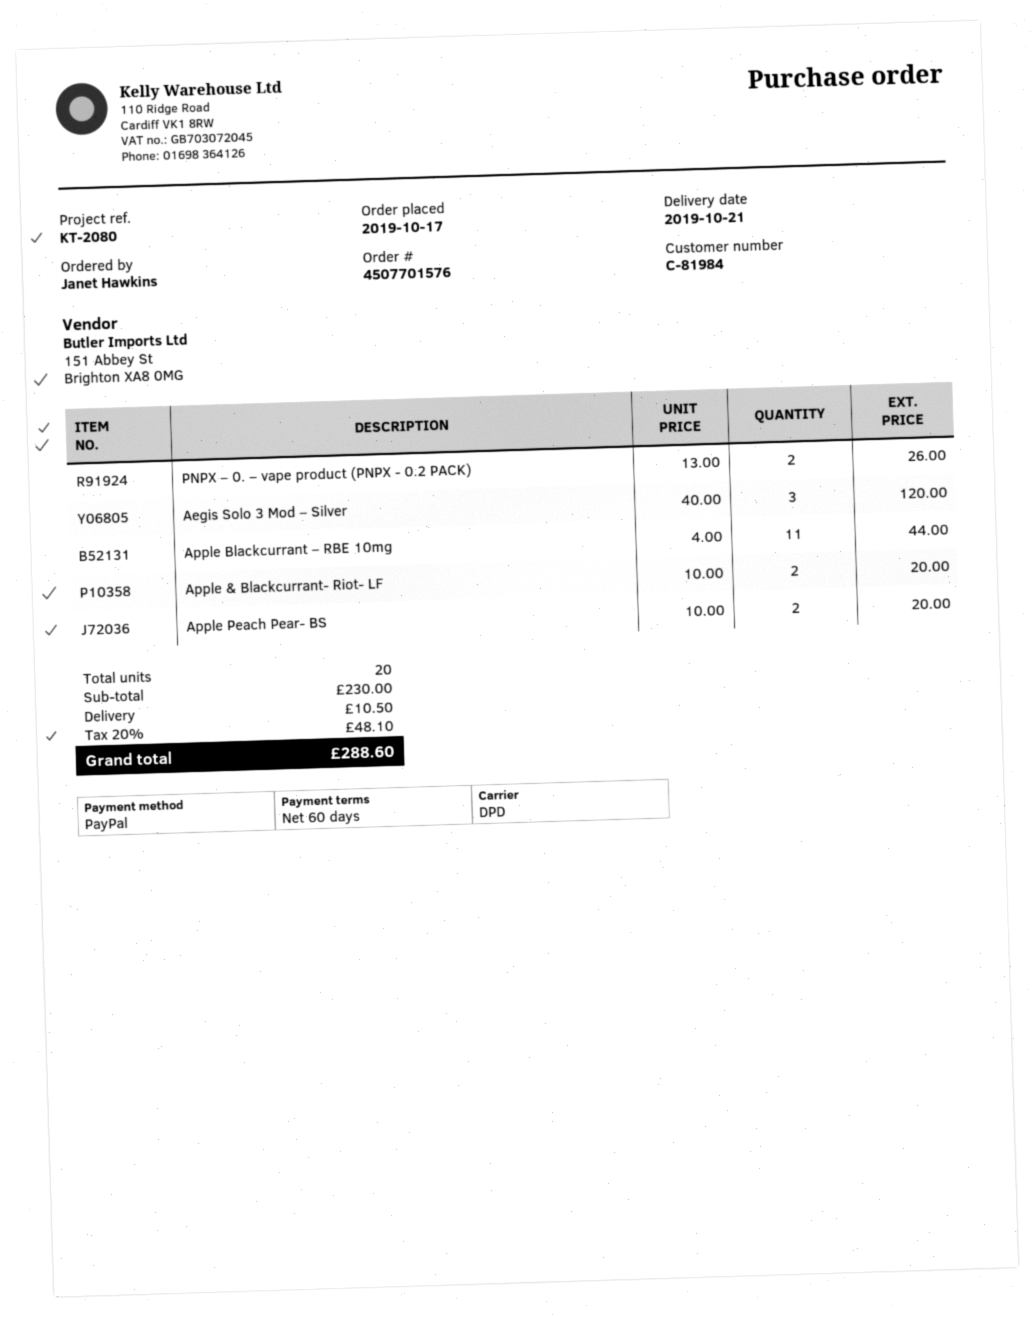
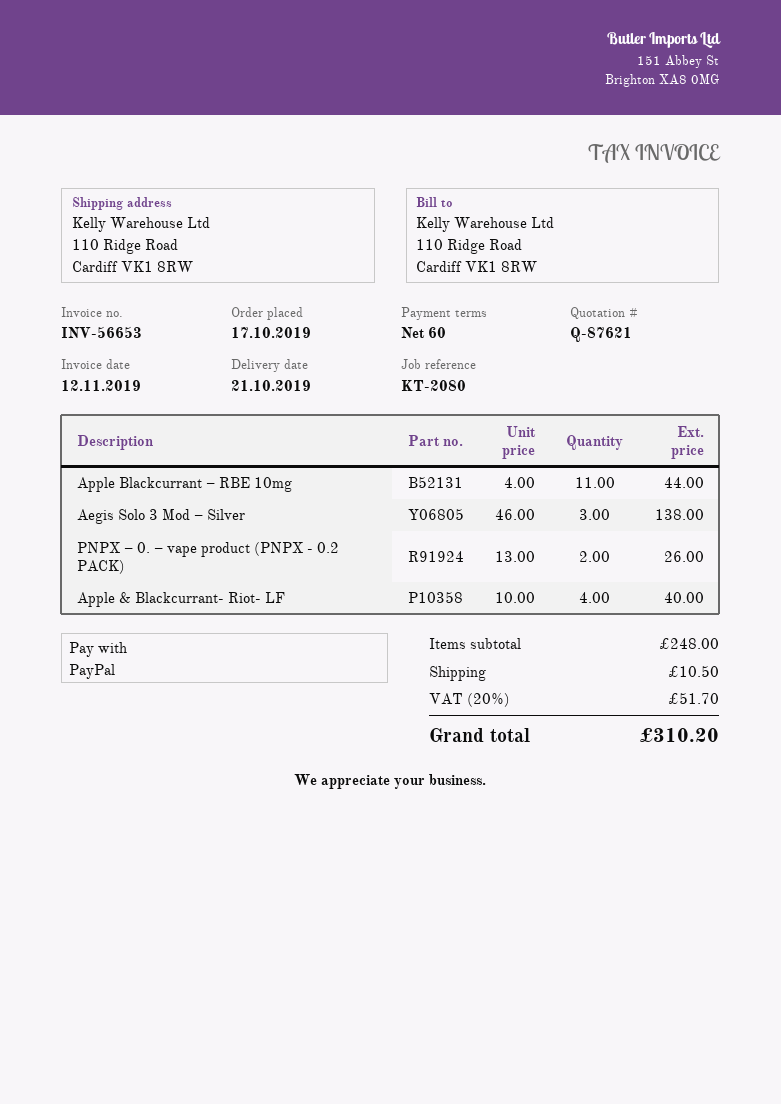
Aegis Solo 3 Mod – Silver: 3 x 40.00 = 120.00 -> 3 x 46.00 = 138.00
Apple & Blackcurrant- Riot- LF: 2 x 10.00 = 20.00 -> 4 x 10.00 = 40.00
Apple Peach Pear- BS: 2 x 10.00 = 20.00 -> none
subtotal: 230.00 -> 248.00
tax: 20% = 48.10 -> 20% = 51.70
total: 288.60 -> 310.20

